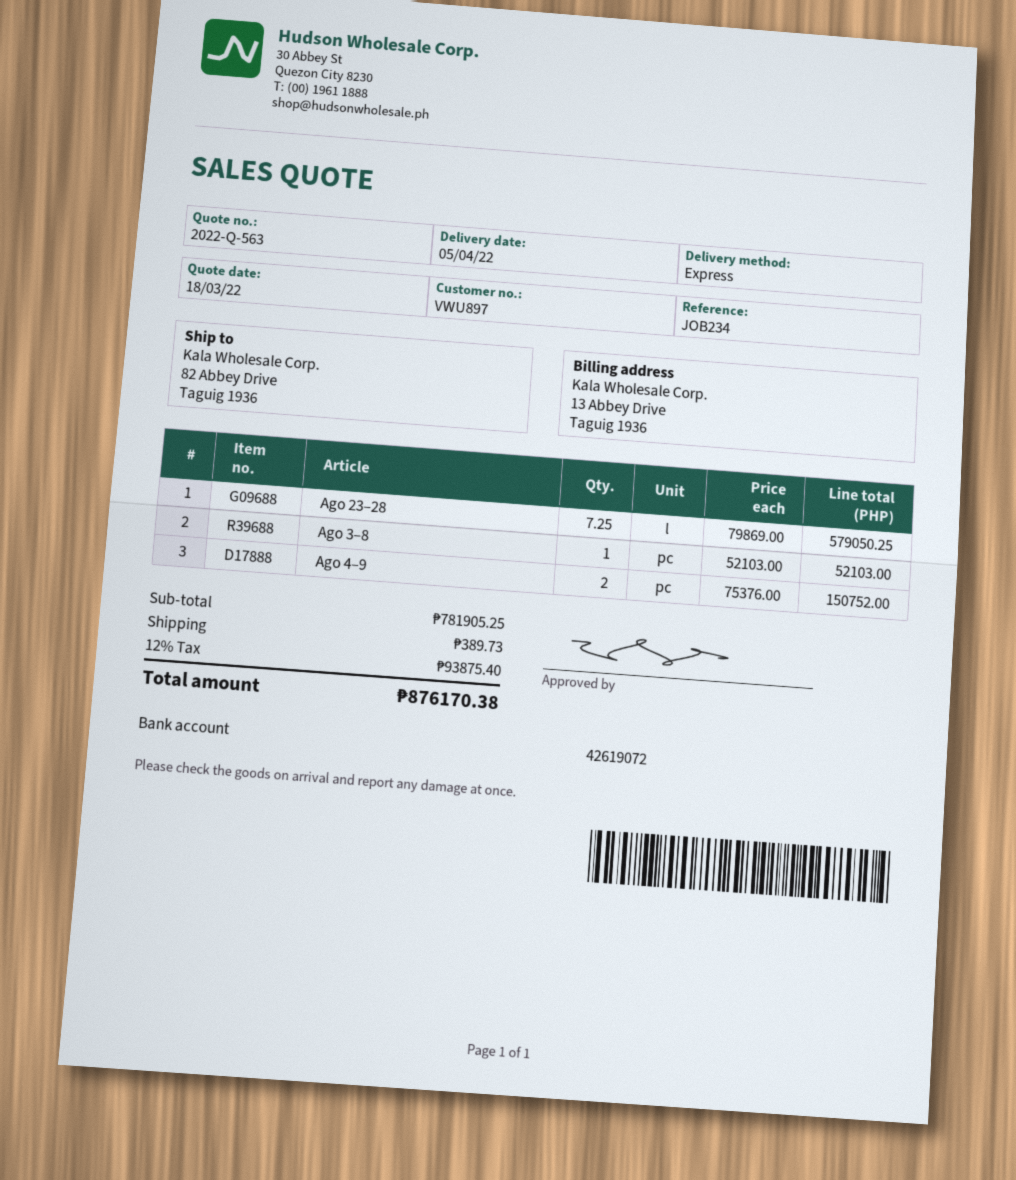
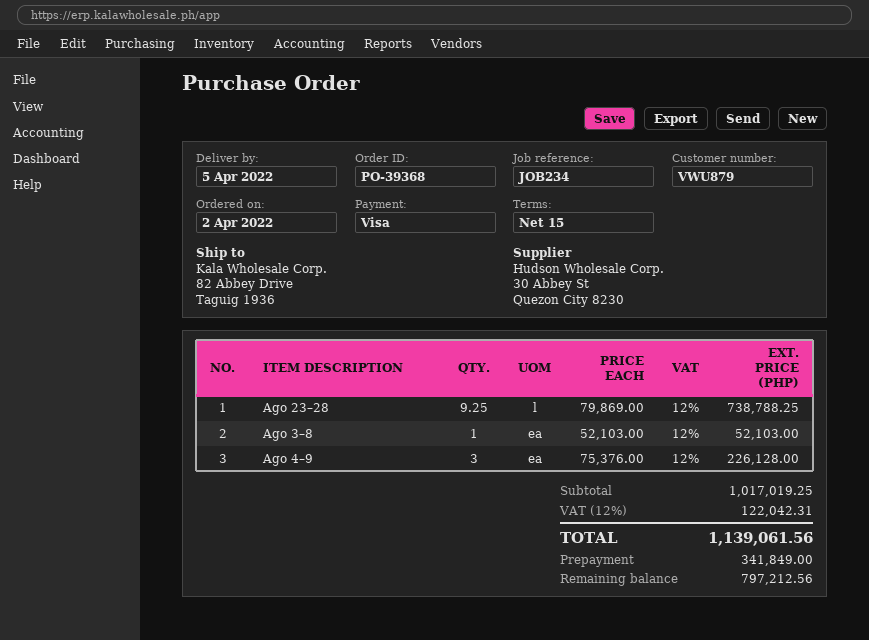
customer number: VWU897 -> VWU879
Ago 23–28: 7.25 x 79869.00 = 579050.25 -> 9.25 x 79869.00 = 738788.25
Ago 4–9: 2 x 75376.00 = 150752.00 -> 3 x 75376.00 = 226128.00
subtotal: 781905.25 -> 1017019.25
shipping: 389.73 -> none
tax: 12% = 93875.40 -> 12% = 122042.31
total: 876170.38 -> 1139061.56

